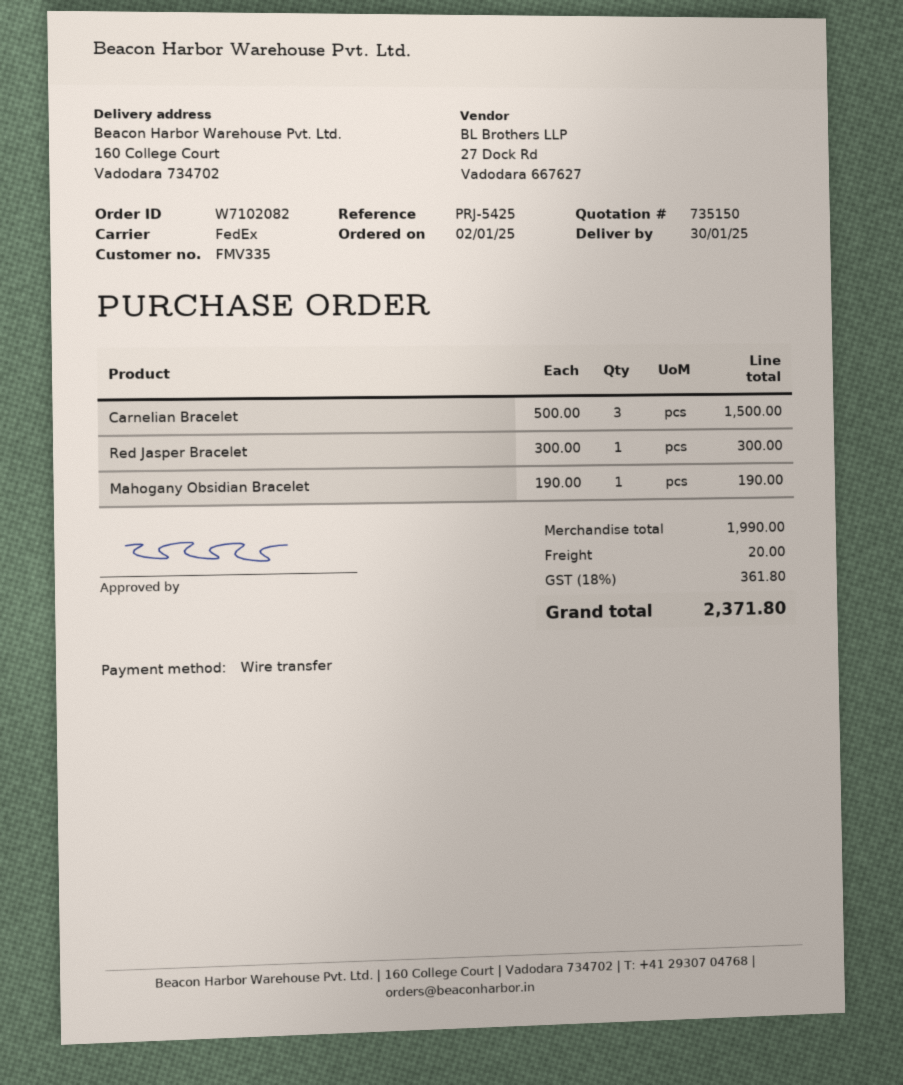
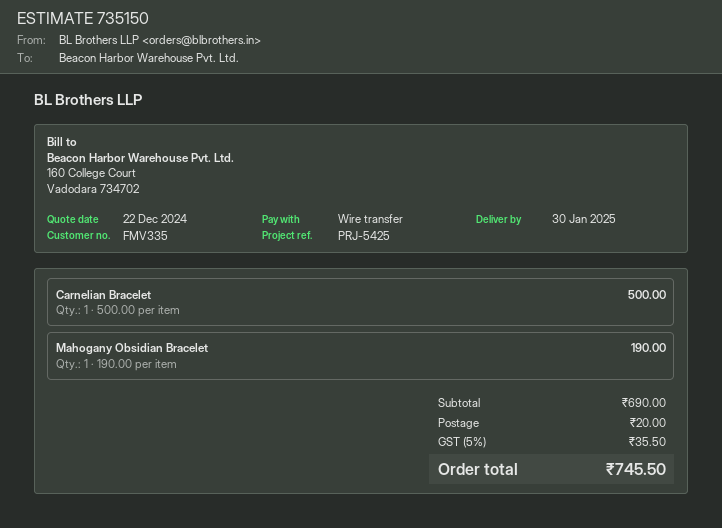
Carnelian Bracelet: 3 x 500.00 = 1500.00 -> 1 x 500.00 = 500.00
Red Jasper Bracelet: 1 x 300.00 = 300.00 -> none
subtotal: 1990.00 -> 690.00
tax: 18% = 361.80 -> 5% = 35.50
total: 2371.80 -> 745.50

